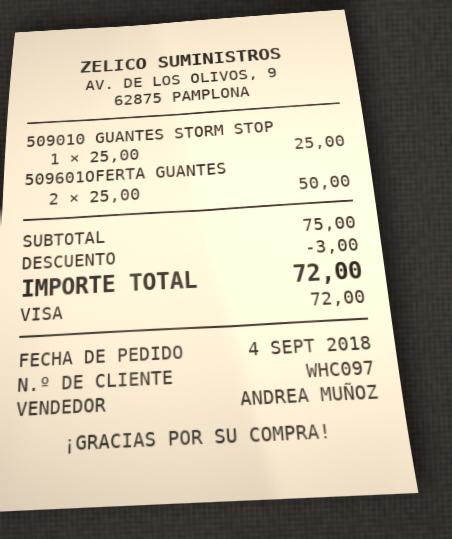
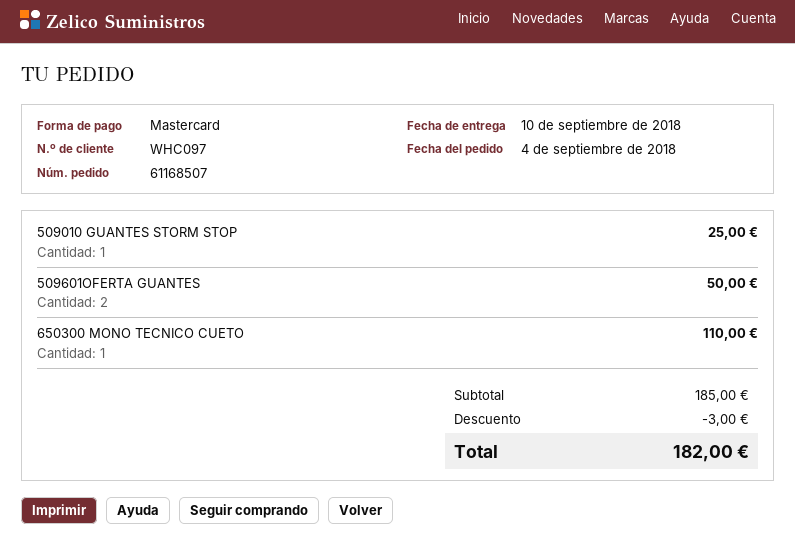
payment method: Visa -> Mastercard
650300 MONO TECNICO CUETO: none -> 1 for 110.00
subtotal: 75.00 -> 185.00
total: 72.00 -> 182.00

